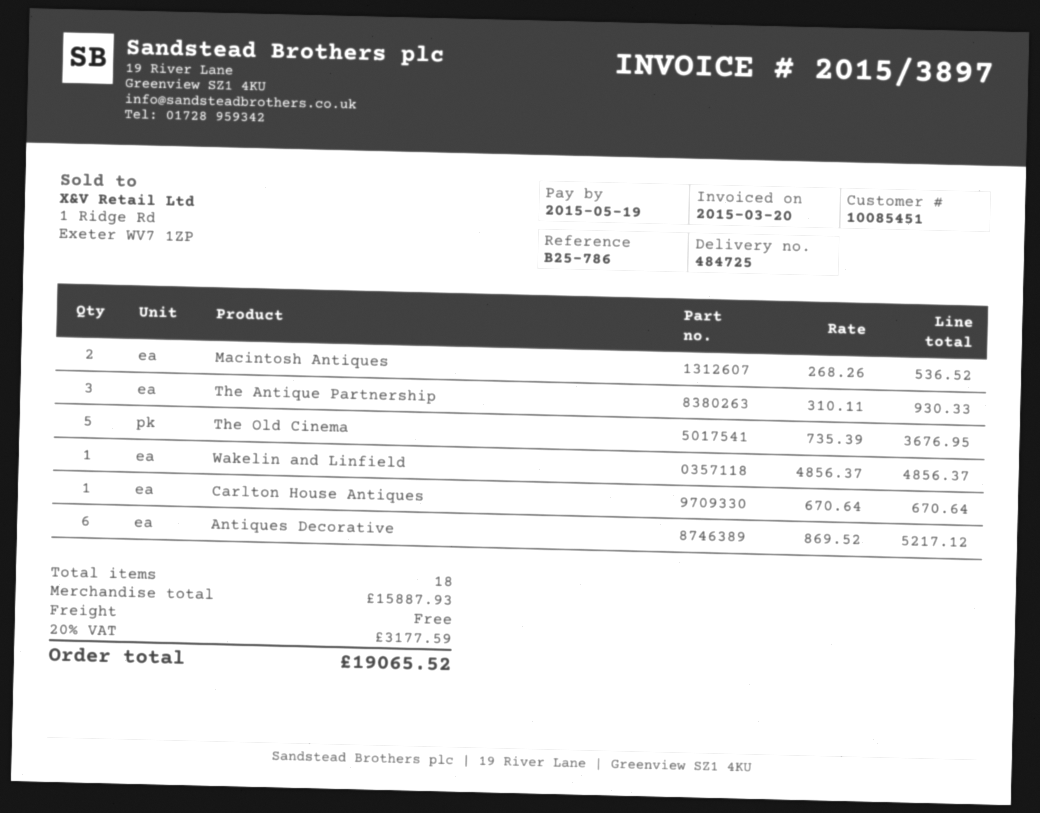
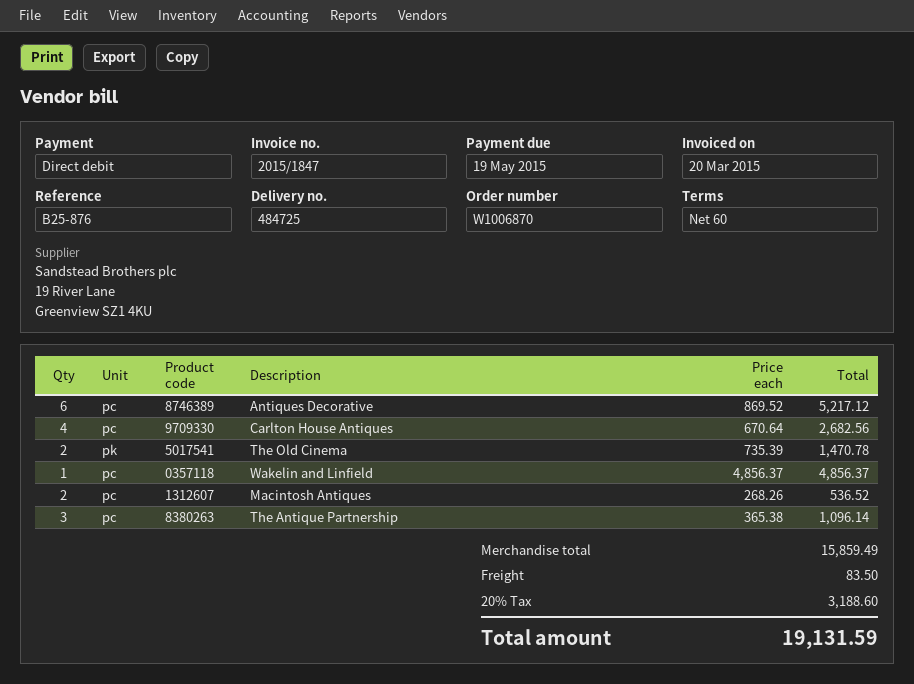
invoice number: 2015/3897 -> 2015/1847
reference: B25-786 -> B25-876
The Antique Partnership: 3 x 310.11 = 930.33 -> 3 x 365.38 = 1096.14
The Old Cinema: 5 x 735.39 = 3676.95 -> 2 x 735.39 = 1470.78
Carlton House Antiques: 1 x 670.64 = 670.64 -> 4 x 670.64 = 2682.56
subtotal: 15887.93 -> 15859.49
shipping: 0.00 -> 83.50
tax: 20% = 3177.59 -> 20% = 3188.60
total: 19065.52 -> 19131.59

